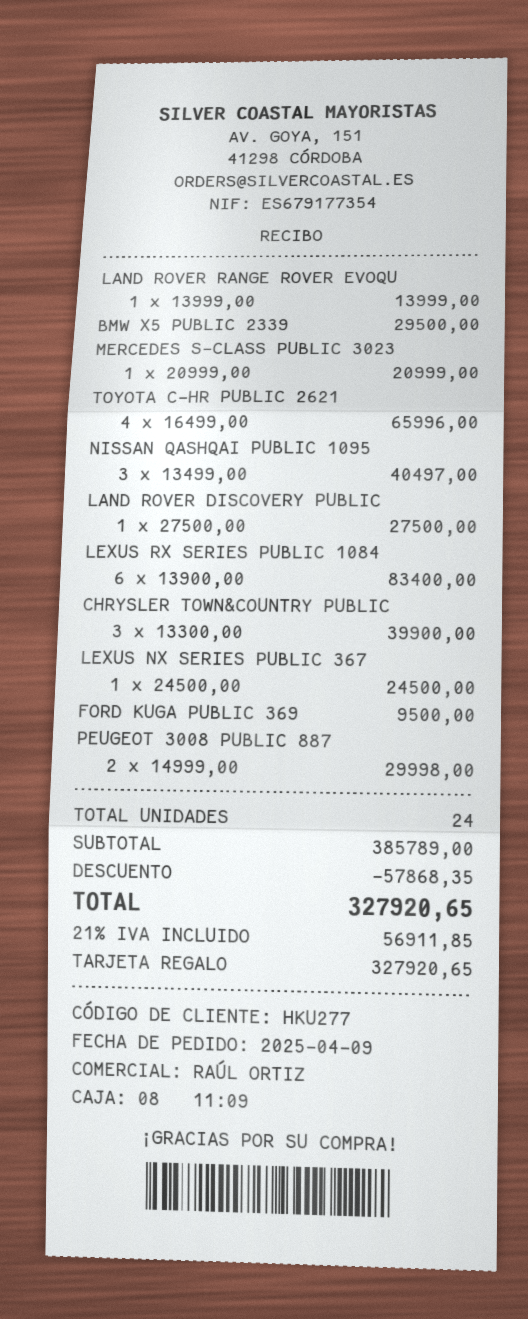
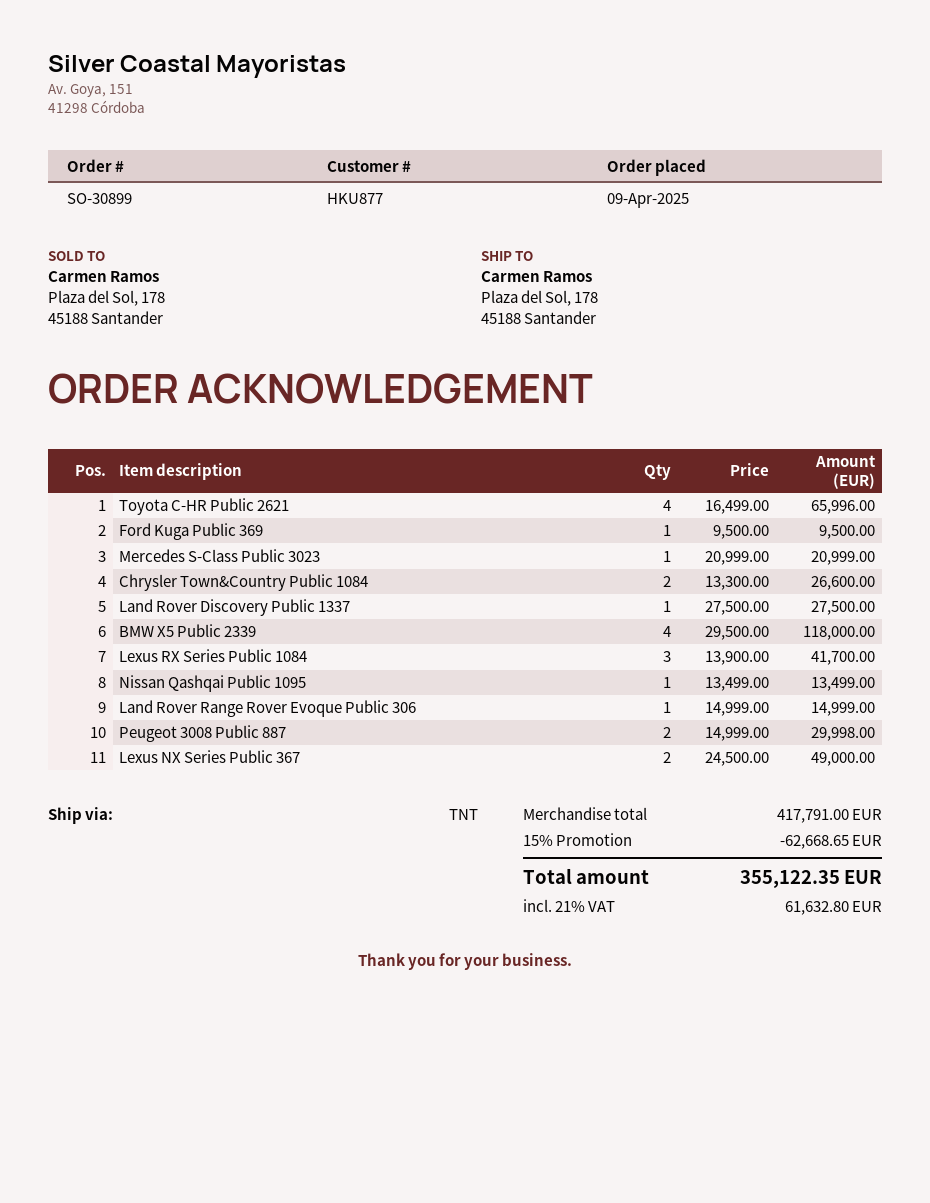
customer number: HKU277 -> HKU877
LAND ROVER RANGE ROVER EVOQU: 1 x 13999.00 = 13999.00 -> 1 x 14999.00 = 14999.00
BMW X5 PUBLIC 2339: 1 x 29500.00 = 29500.00 -> 4 x 29500.00 = 118000.00
NISSAN QASHQAI PUBLIC 1095: 3 x 13499.00 = 40497.00 -> 1 x 13499.00 = 13499.00
LEXUS RX SERIES PUBLIC 1084: 6 x 13900.00 = 83400.00 -> 3 x 13900.00 = 41700.00
CHRYSLER TOWN&COUNTRY PUBLIC: 3 x 13300.00 = 39900.00 -> 2 x 13300.00 = 26600.00
LEXUS NX SERIES PUBLIC 367: 1 x 24500.00 = 24500.00 -> 2 x 24500.00 = 49000.00
subtotal: 385789.00 -> 417791.00
discount: 57868.35 -> 62668.65
tax: 21% = 56911.85 -> 21% = 61632.80
total: 327920.65 -> 355122.35

